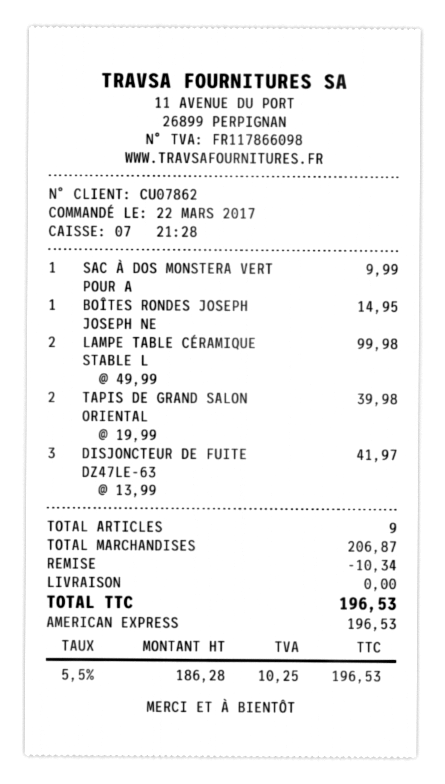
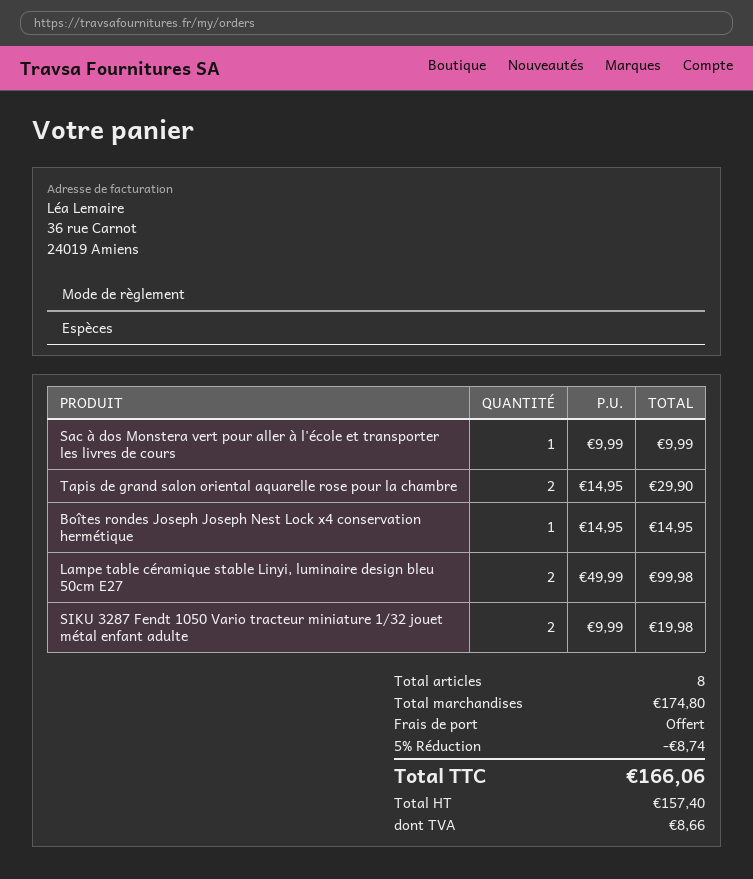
payment method: American Express -> cash
TAPIS DE GRAND SALON ORIENTAL: 2 x 19.99 = 39.98 -> 2 x 14.95 = 29.90
DISJONCTEUR DE FUITE DZ47LE-63: 3 x 13.99 = 41.97 -> none
SIKU 3287 Fendt 1050 Vario tracteur miniature 1/32 jouet métal enfant adulte: none -> 2 x 9.99 = 19.98
total quantity: 9 -> 8
subtotal: 206.87 -> 174.80
discount: 10.34 -> 8.74
net: 186.28 -> 157.40
tax: 10.25 -> 8.66
total: 196.53 -> 166.06

